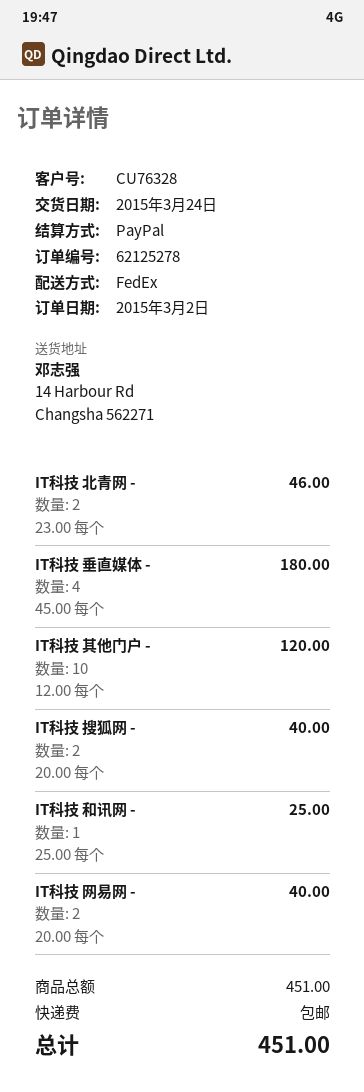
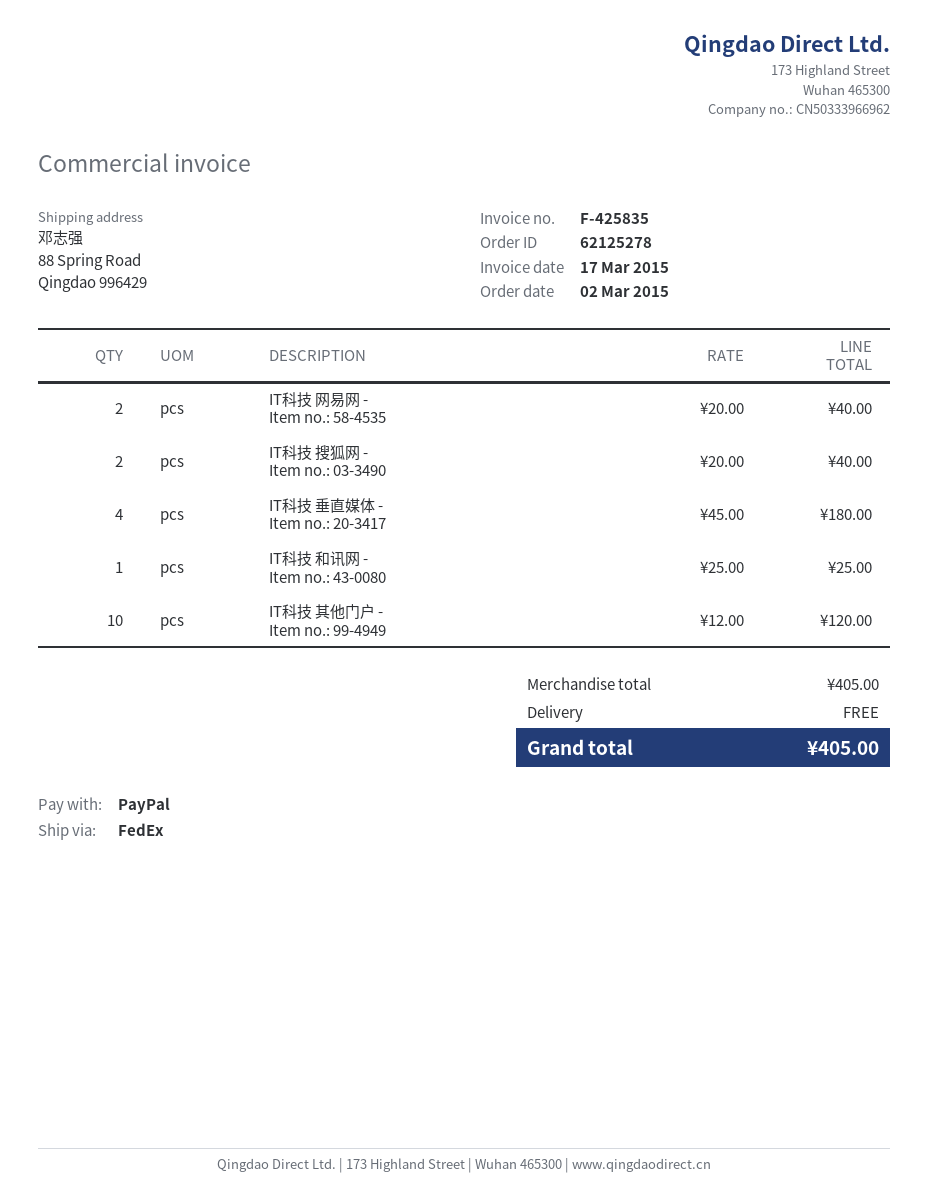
ship to: 14 Harbour Rd, Changsha 562271 -> 88 Spring Road, Qingdao 996429
IT科技 北青网 -: 2 x 23.00 = 46.00 -> none
subtotal: 451.00 -> 405.00
total: 451.00 -> 405.00

